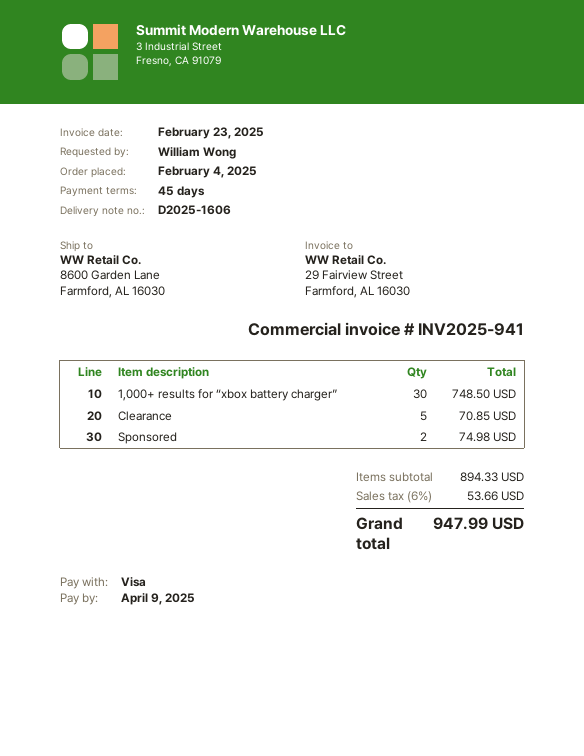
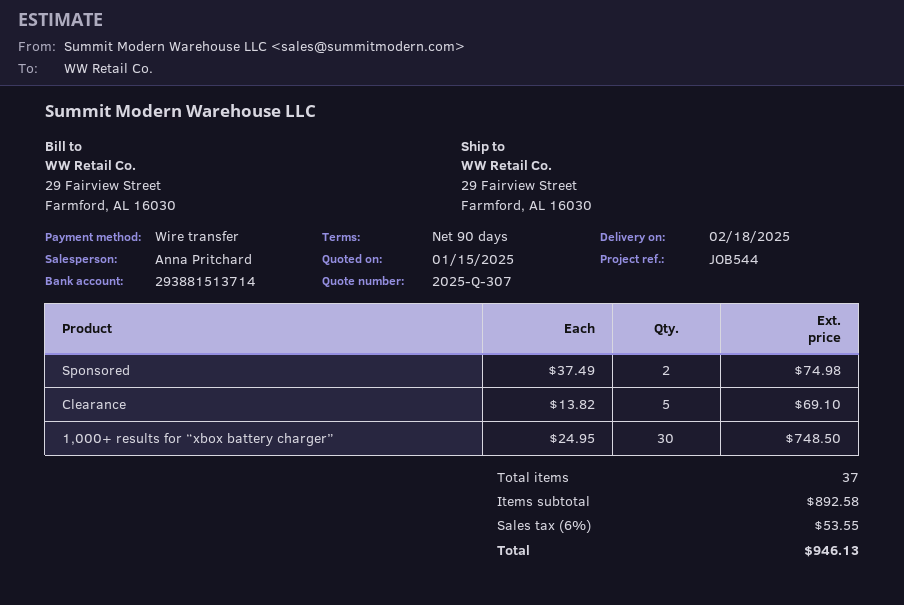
payment terms: 45 days -> 90 days
payment method: Visa -> bank transfer
ship to: 8600 Garden Lane, Farmford, AL 16030 -> 29 Fairview Street, Farmford, AL 16030
Clearance: 5 for 70.85 -> 5 for 69.10
subtotal: 894.33 -> 892.58
tax: 6% = 53.66 -> 6% = 53.55
total: 947.99 -> 946.13

